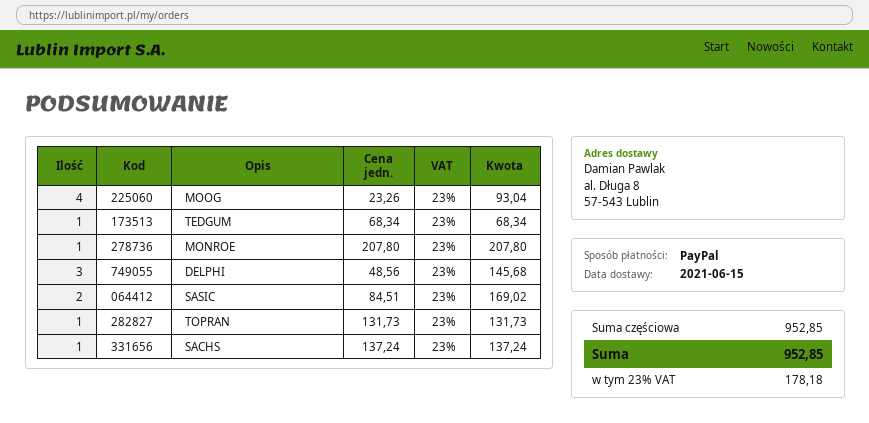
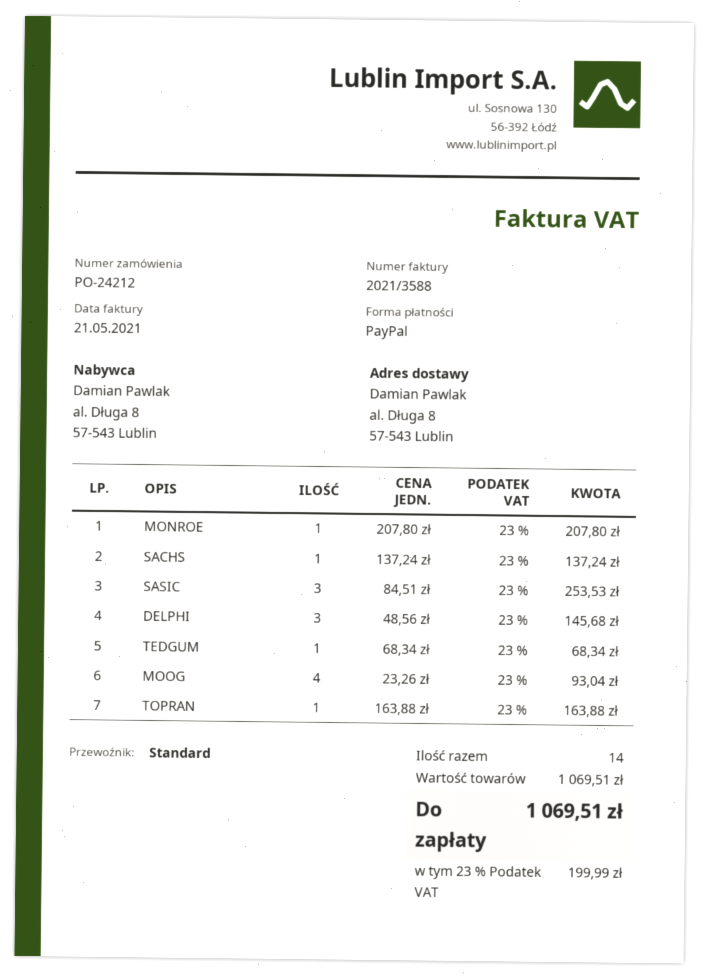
SASIC: 2 x 84.51 = 169.02 -> 3 x 84.51 = 253.53
TOPRAN: 1 x 131.73 = 131.73 -> 1 x 163.88 = 163.88
subtotal: 952.85 -> 1069.51
tax: 23% = 178.18 -> 23% = 199.99
total: 952.85 -> 1069.51

